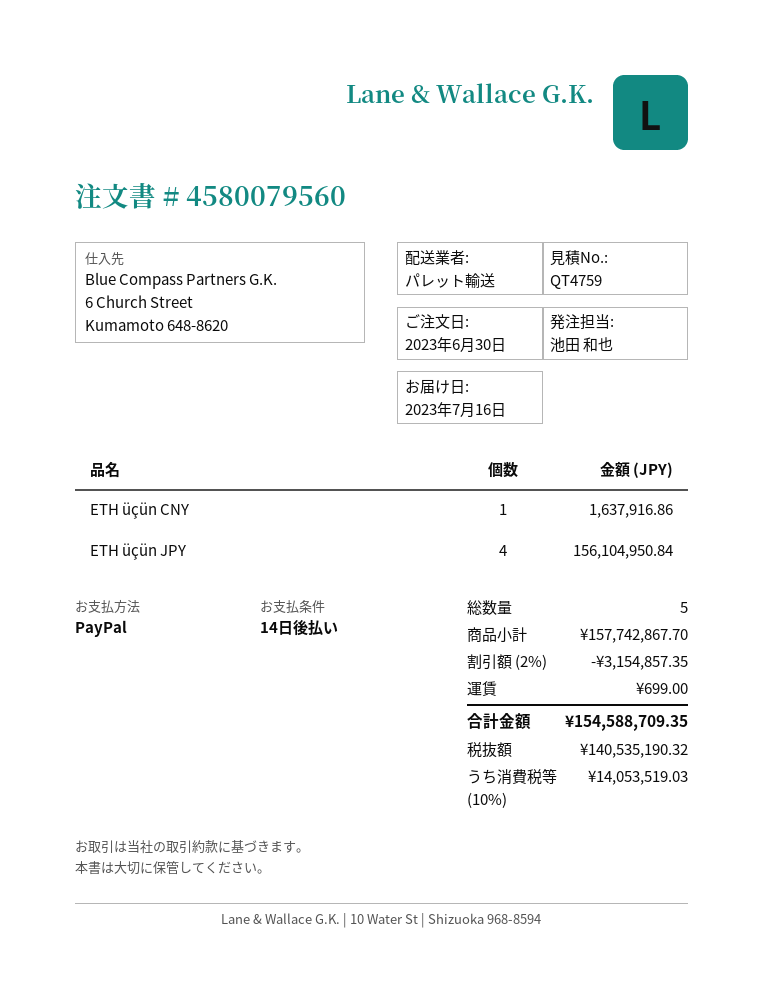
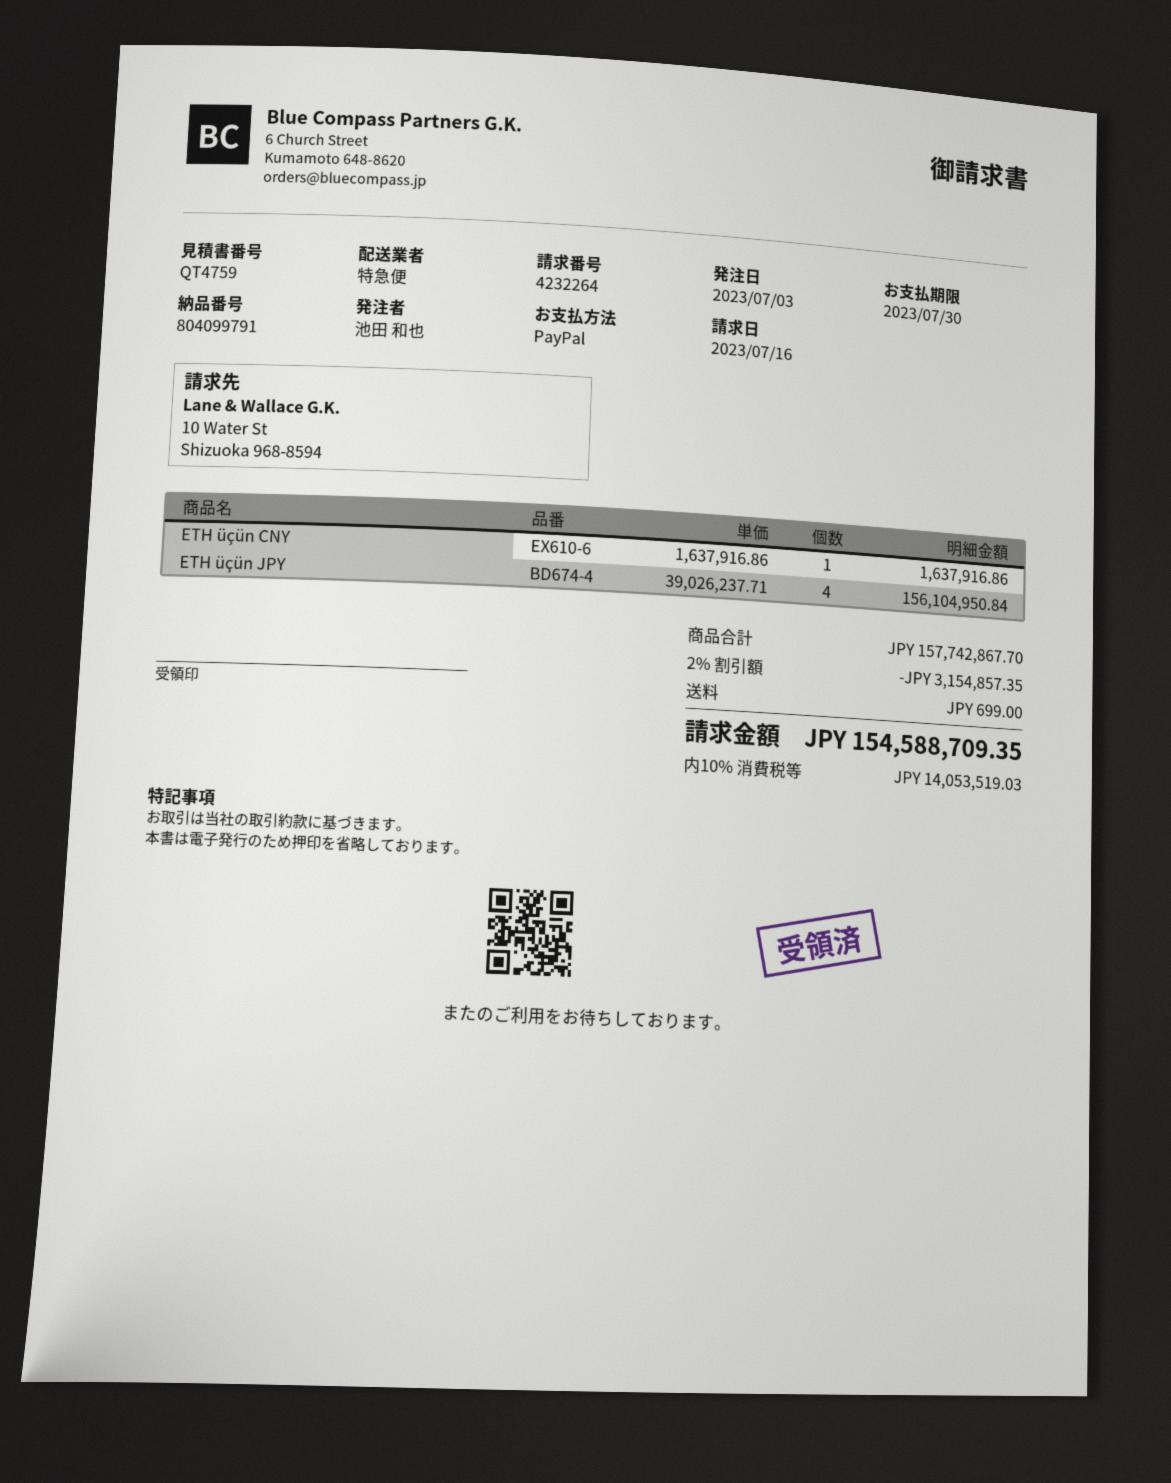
order date: 2023-06-30 -> 2023-07-03
shipping method: pallet freight -> express

